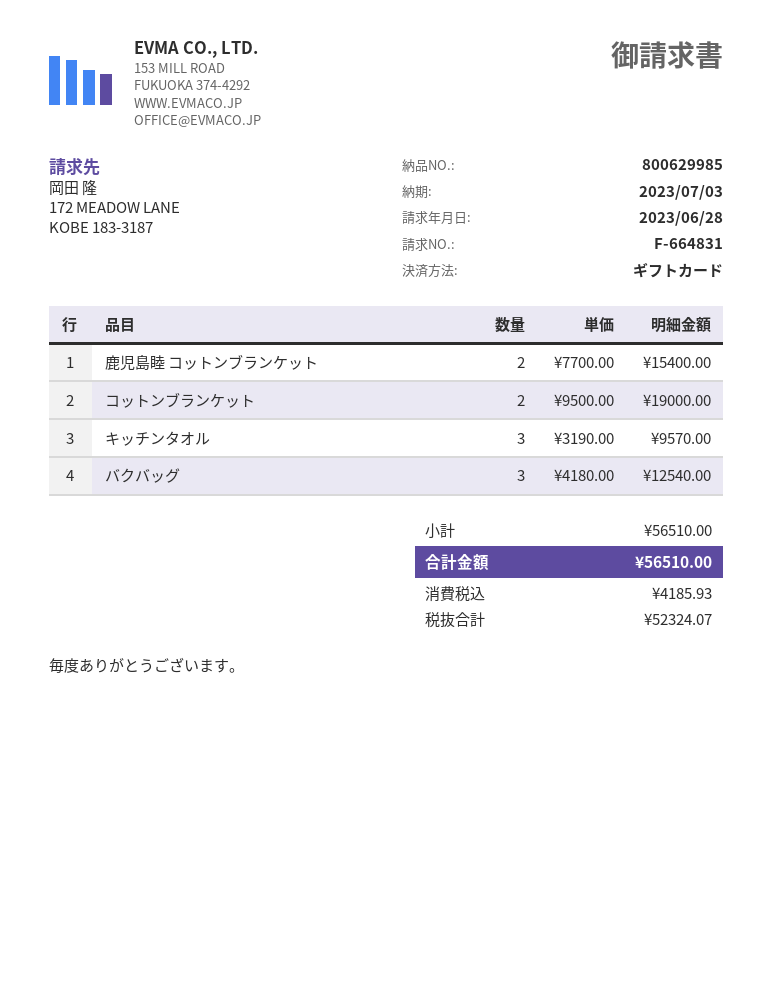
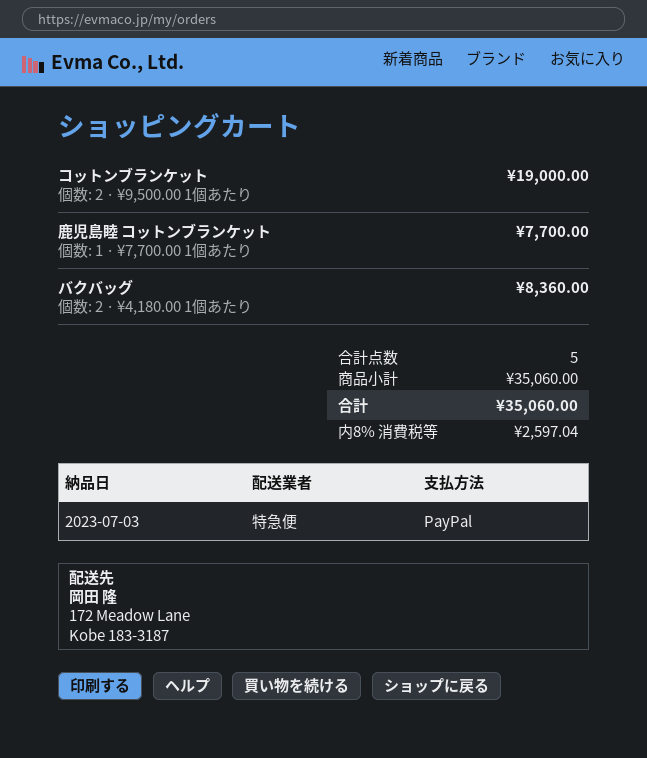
payment method: gift card -> PayPal
鹿児島睦 コットンブランケット: 2 x 7700.00 = 15400.00 -> 1 x 7700.00 = 7700.00
キッチンタオル: 3 x 3190.00 = 9570.00 -> none
バクバッグ: 3 x 4180.00 = 12540.00 -> 2 x 4180.00 = 8360.00
subtotal: 56510.00 -> 35060.00
tax: 4185.93 -> 2597.04
total: 56510.00 -> 35060.00

